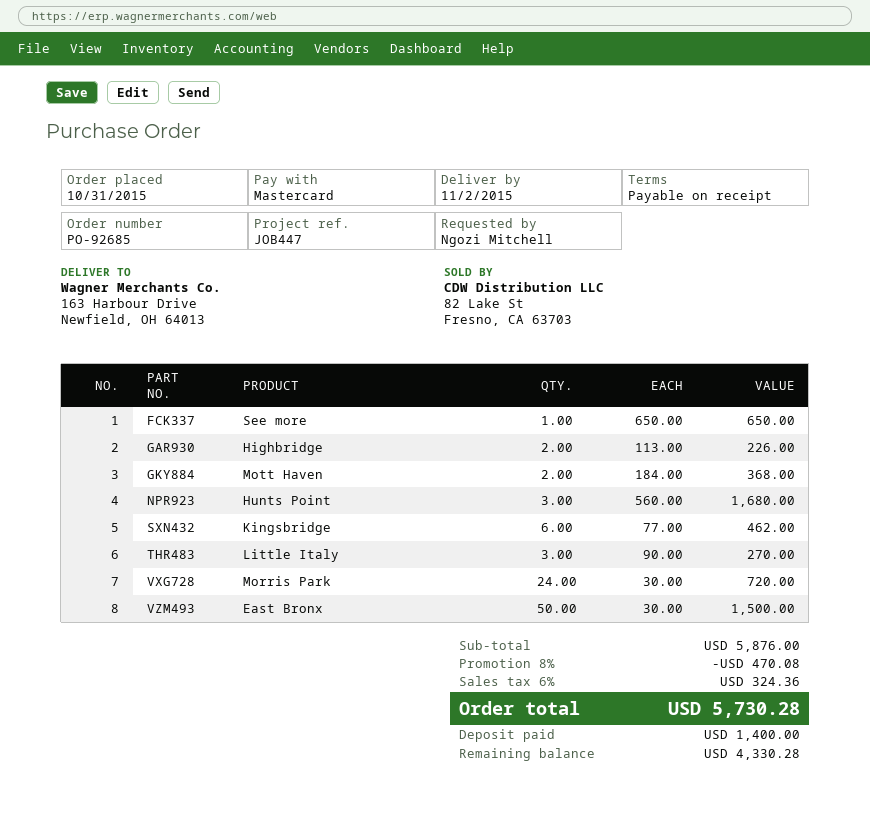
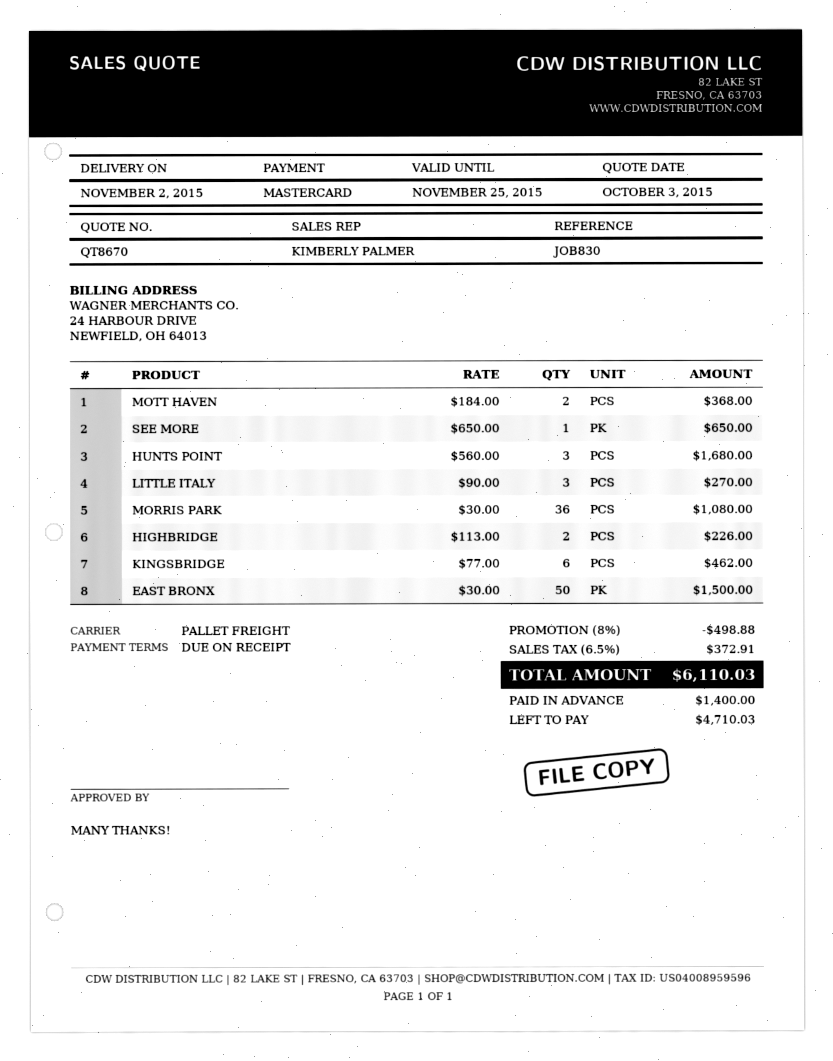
reference: JOB447 -> JOB830
Morris Park: 24 x 30.00 = 720.00 -> 36 x 30.00 = 1080.00
discount: 8% = 470.08 -> 8% = 498.88
tax: 6% = 324.36 -> 6.5% = 372.91
total: 5730.28 -> 6110.03
balance: 4330.28 -> 4710.03

